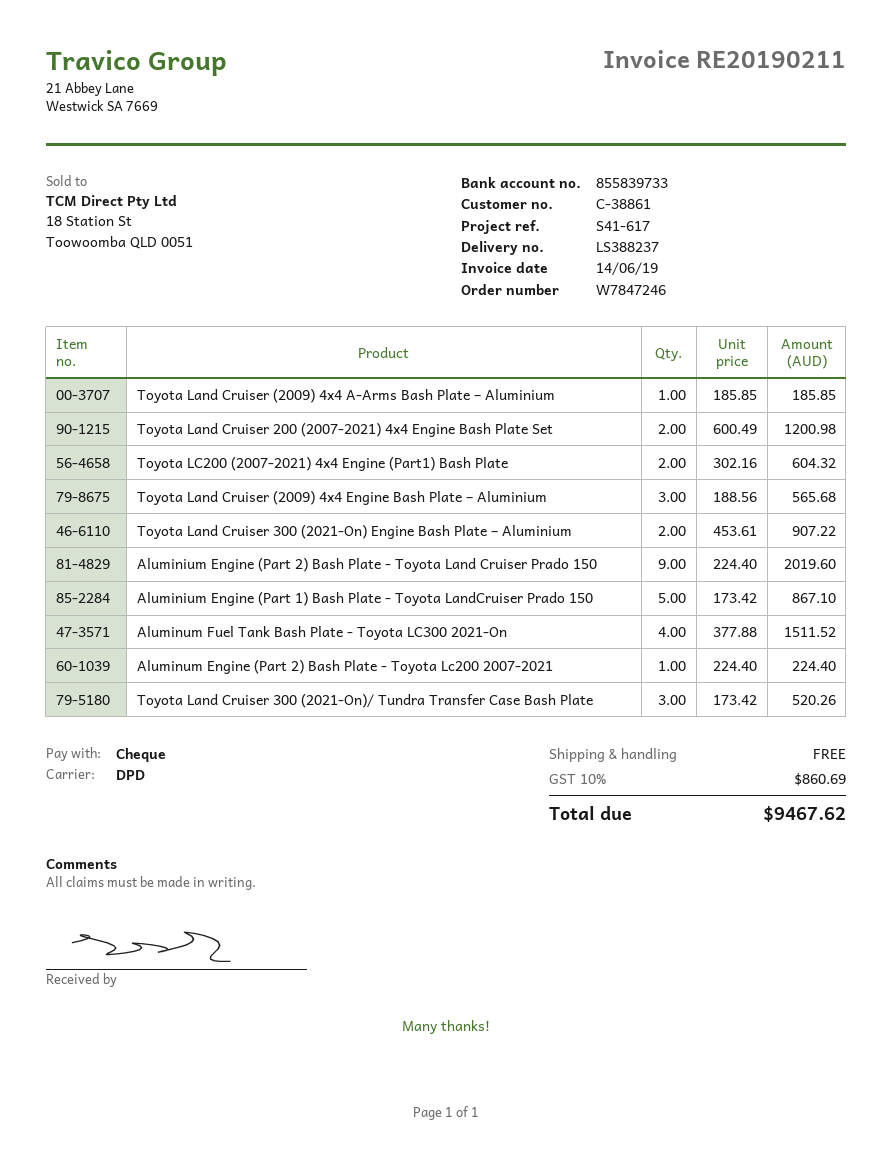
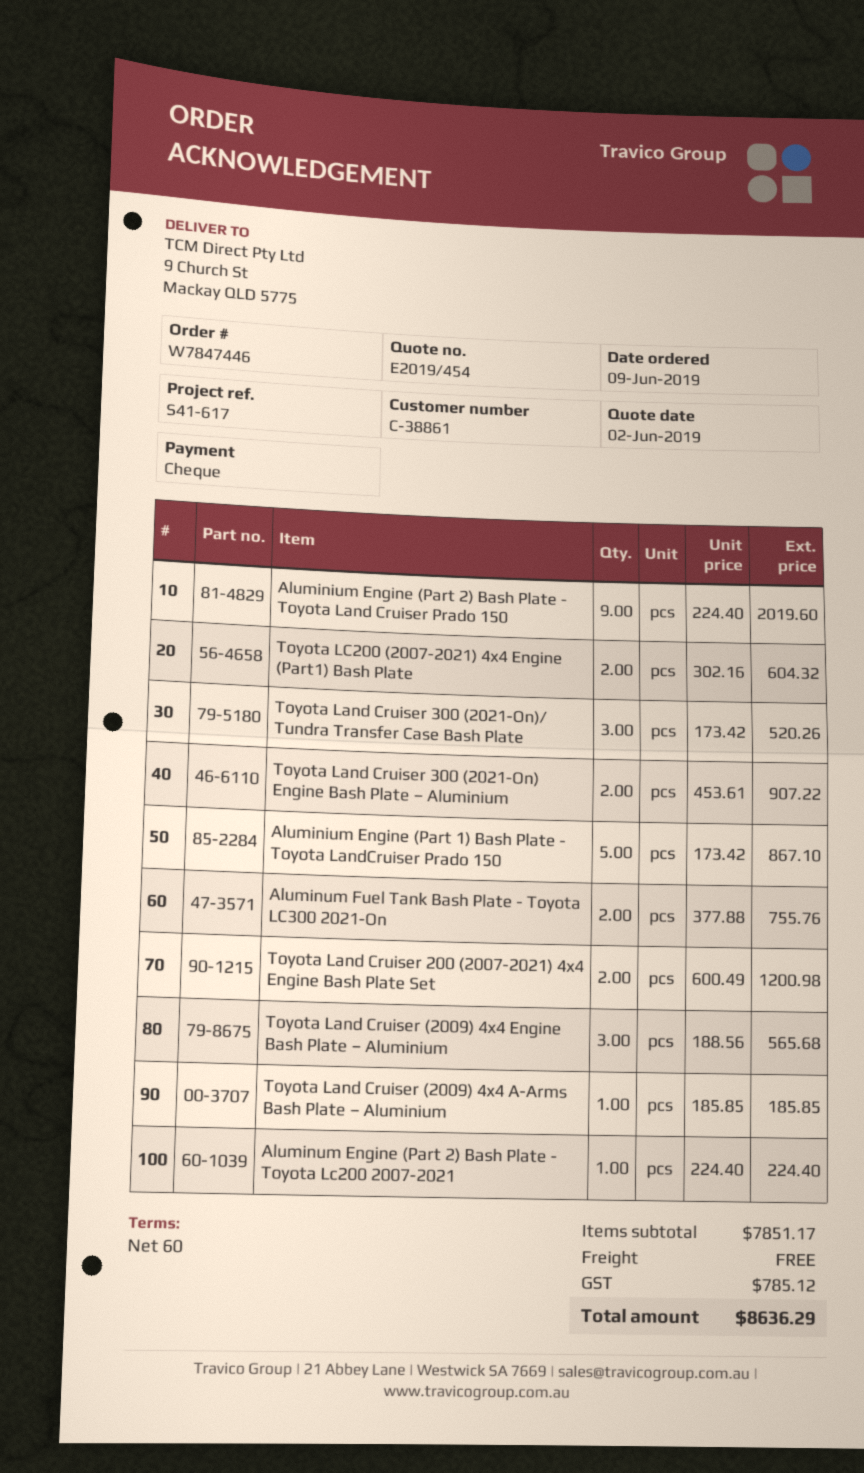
order number: W7847246 -> W7847446
Aluminum Fuel Tank Bash Plate - Toyota LC300 2021-On: 4 x 377.88 = 1511.52 -> 2 x 377.88 = 755.76
tax: 860.69 -> 785.12
total: 9467.62 -> 8636.29

